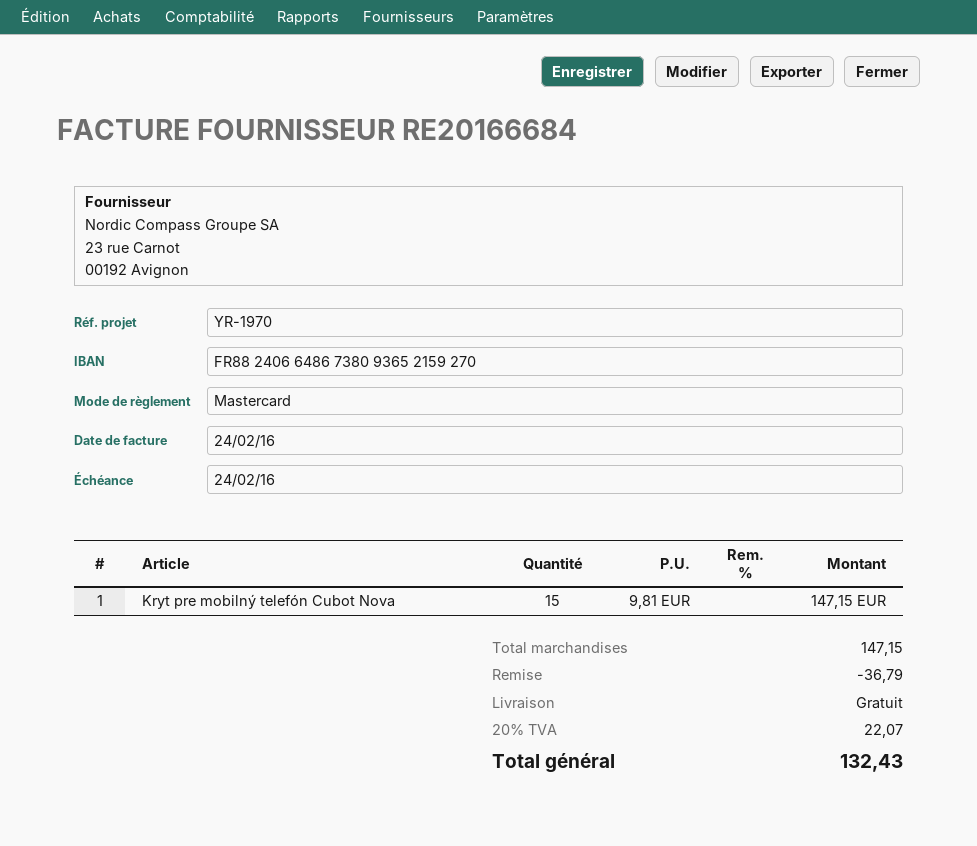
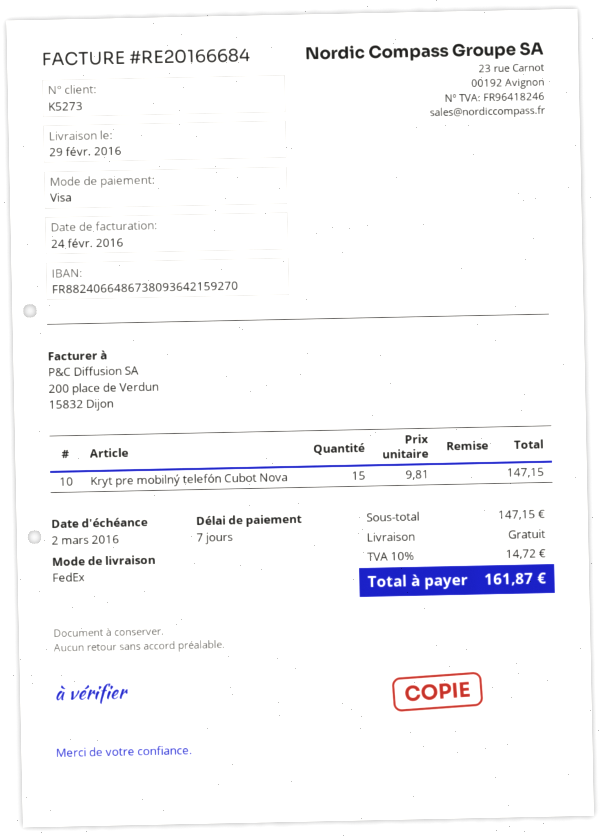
due date: 2016-02-24 -> 2016-03-02
payment method: Mastercard -> Visa
bank account: FR8824066486738093652159270 -> FR8824066486738093642159270
discount: 36.79 -> none
tax: 20% = 22.07 -> 10% = 14.72
total: 132.43 -> 161.87

